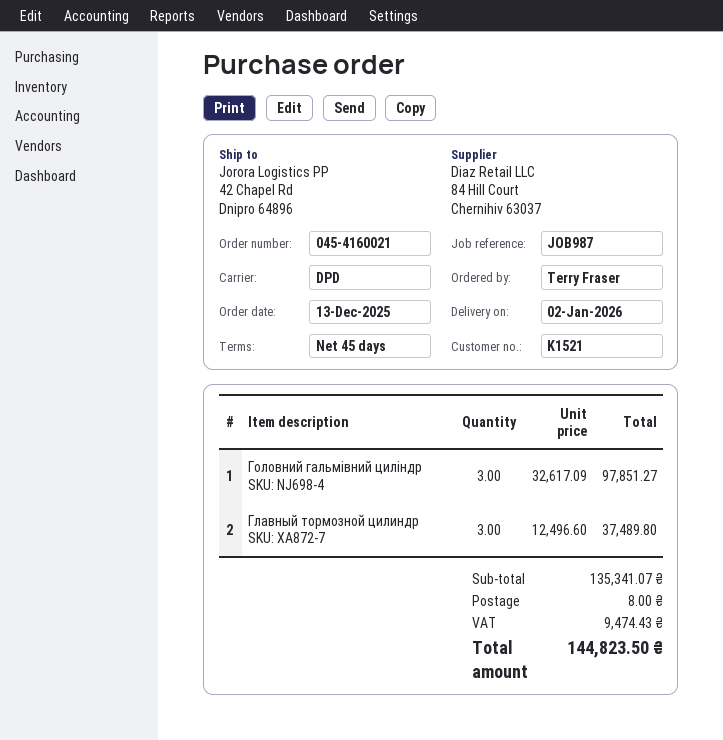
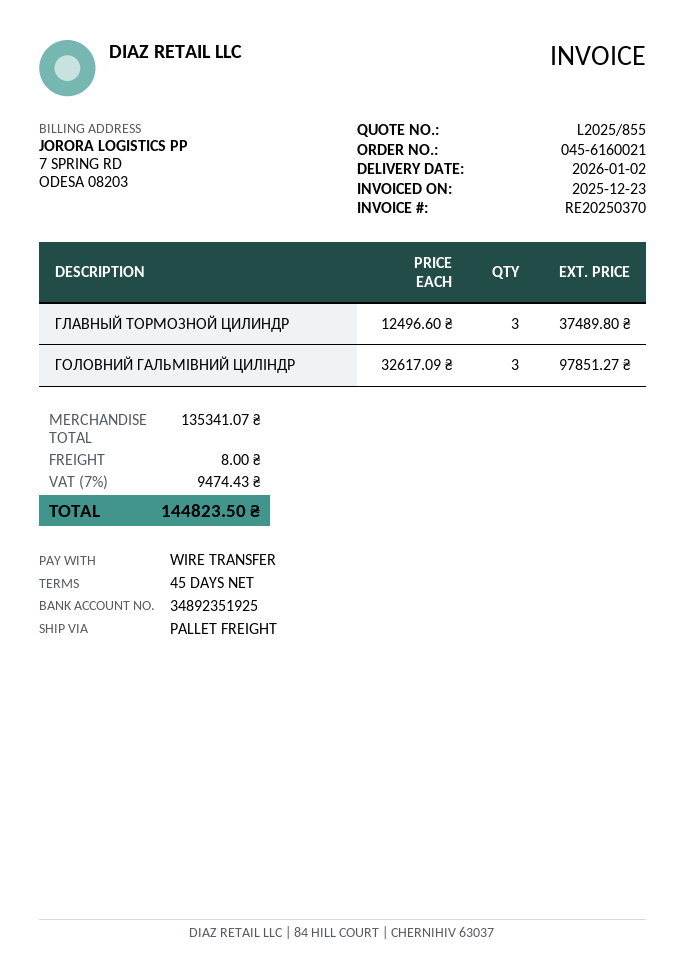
order number: 045-4160021 -> 045-6160021
shipping method: DPD -> pallet freight

